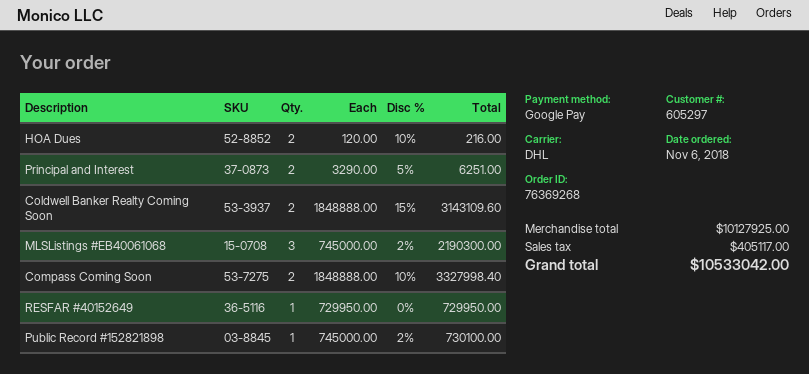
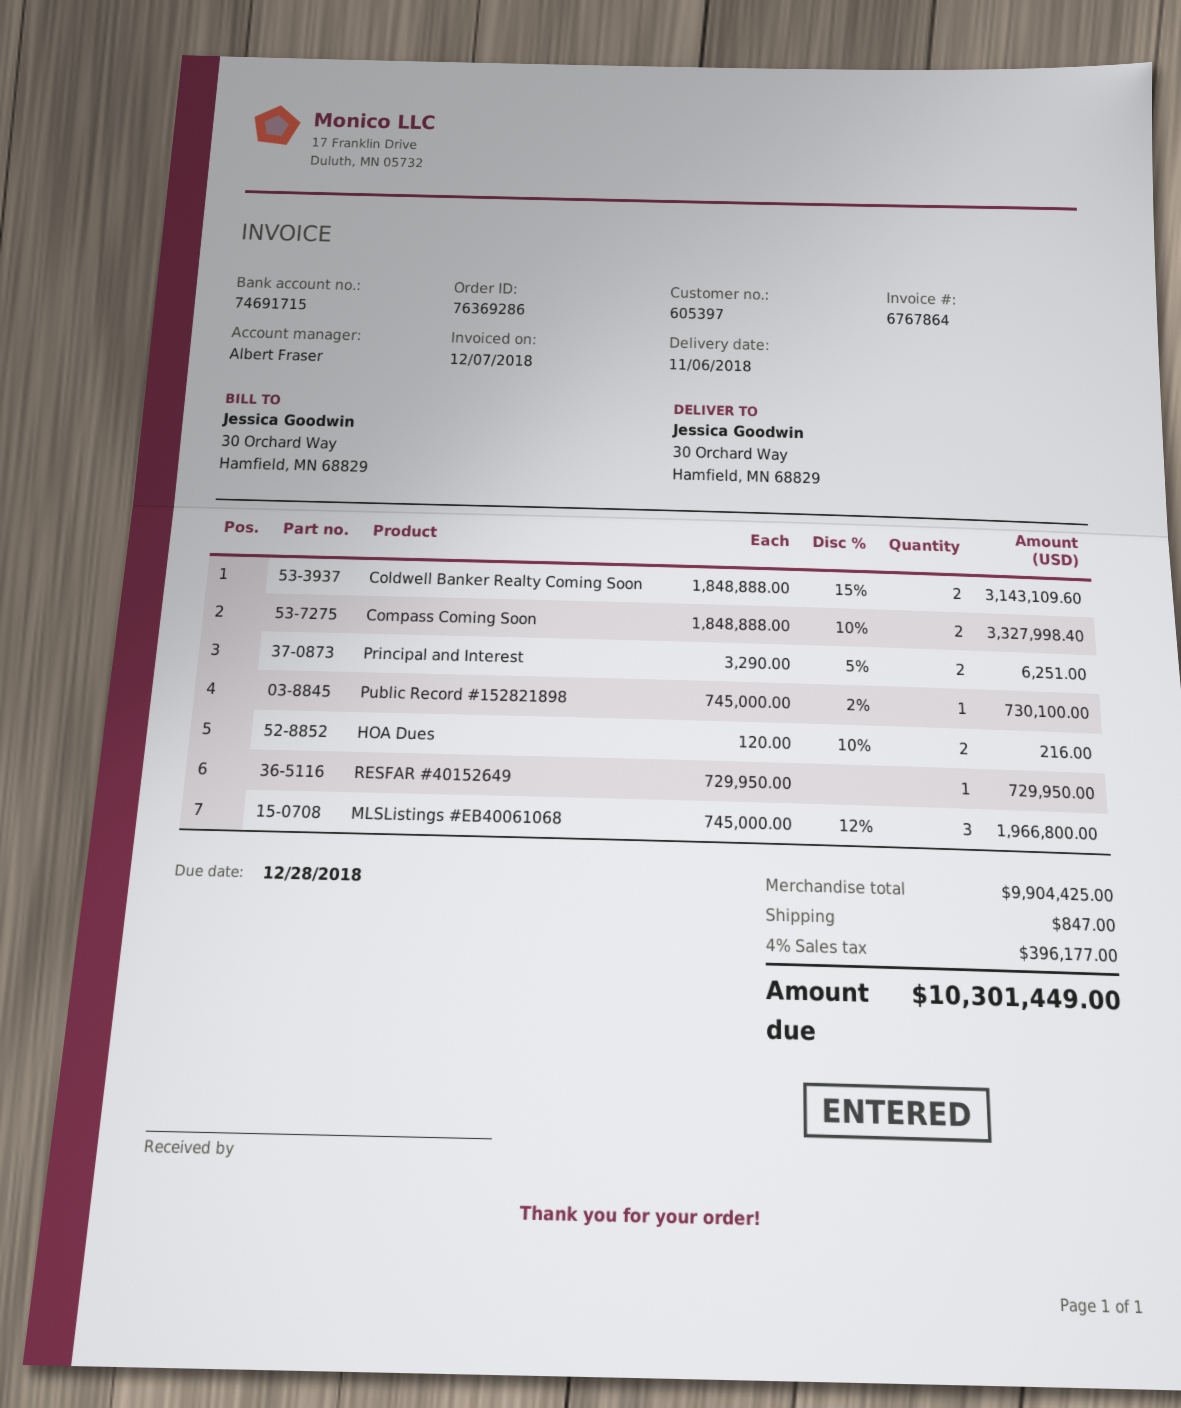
order number: 76369268 -> 76369286
customer number: 605297 -> 605397
MLSListings #EB40061068: 3 x 745000.00 - 2% = 2190300.00 -> 3 x 745000.00 - 12% = 1966800.00
subtotal: 10127925.00 -> 9904425.00
shipping: none -> 847.00
tax: 405117.00 -> 396177.00
total: 10533042.00 -> 10301449.00

